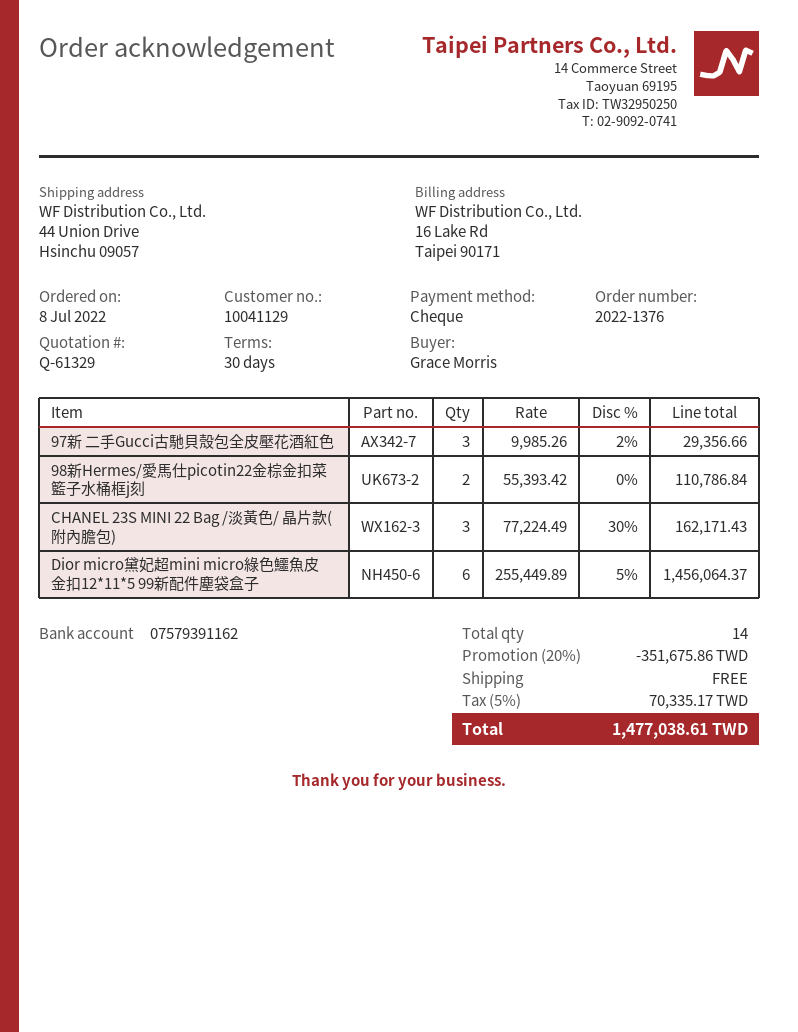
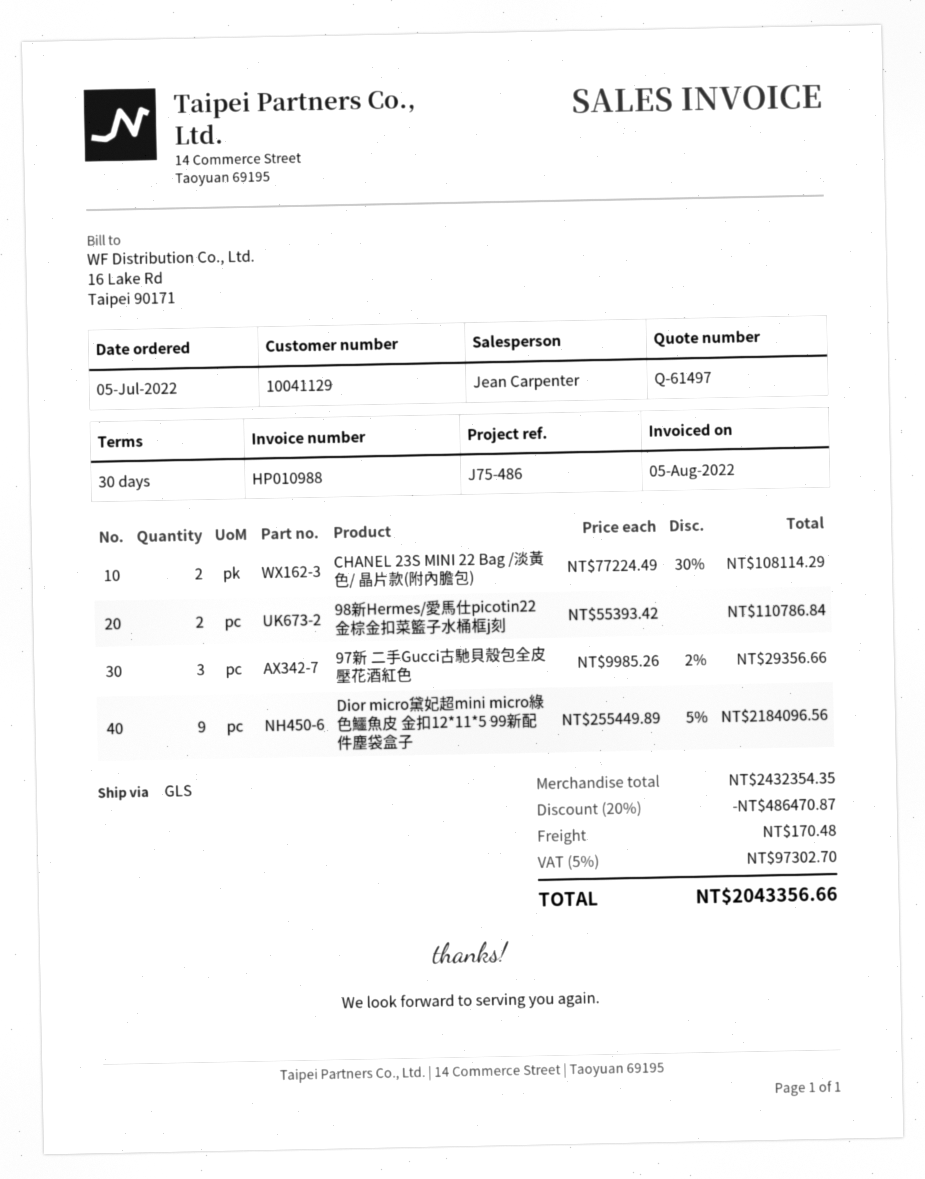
quote number: Q-61329 -> Q-61497
order date: 2022-07-08 -> 2022-07-05
CHANEL 23S MINI 22 Bag /淡黃色/ 晶片款(附內膽包): 3 x 77224.49 - 30% = 162171.43 -> 2 x 77224.49 - 30% = 108114.29
Dior micro黛妃超mini micro綠色鱷魚皮 金扣12*11*5 99新配件塵袋盒子: 6 x 255449.89 - 5% = 1456064.37 -> 9 x 255449.89 - 5% = 2184096.56
discount: 20% = 351675.86 -> 20% = 486470.87
shipping: 0.00 -> 170.48
tax: 5% = 70335.17 -> 5% = 97302.70
total: 1477038.61 -> 2043356.66

